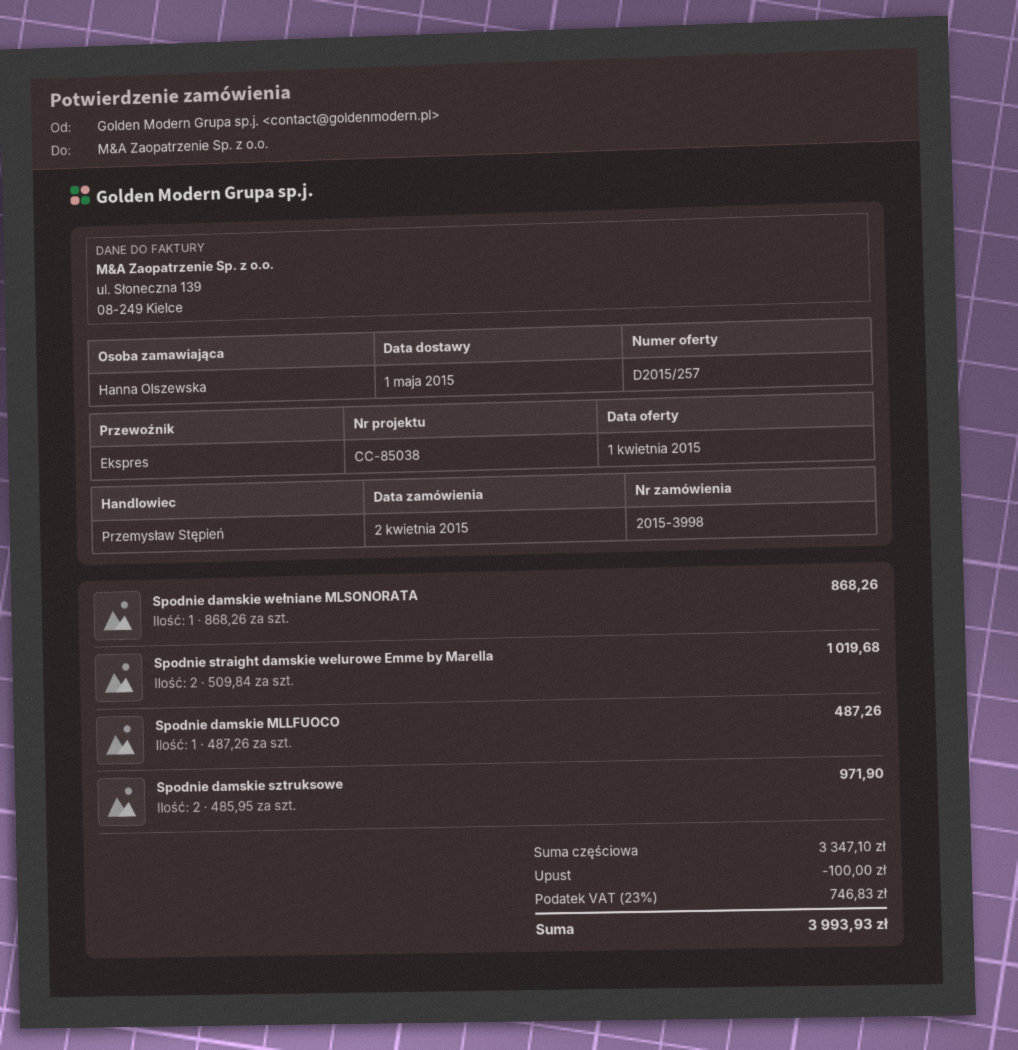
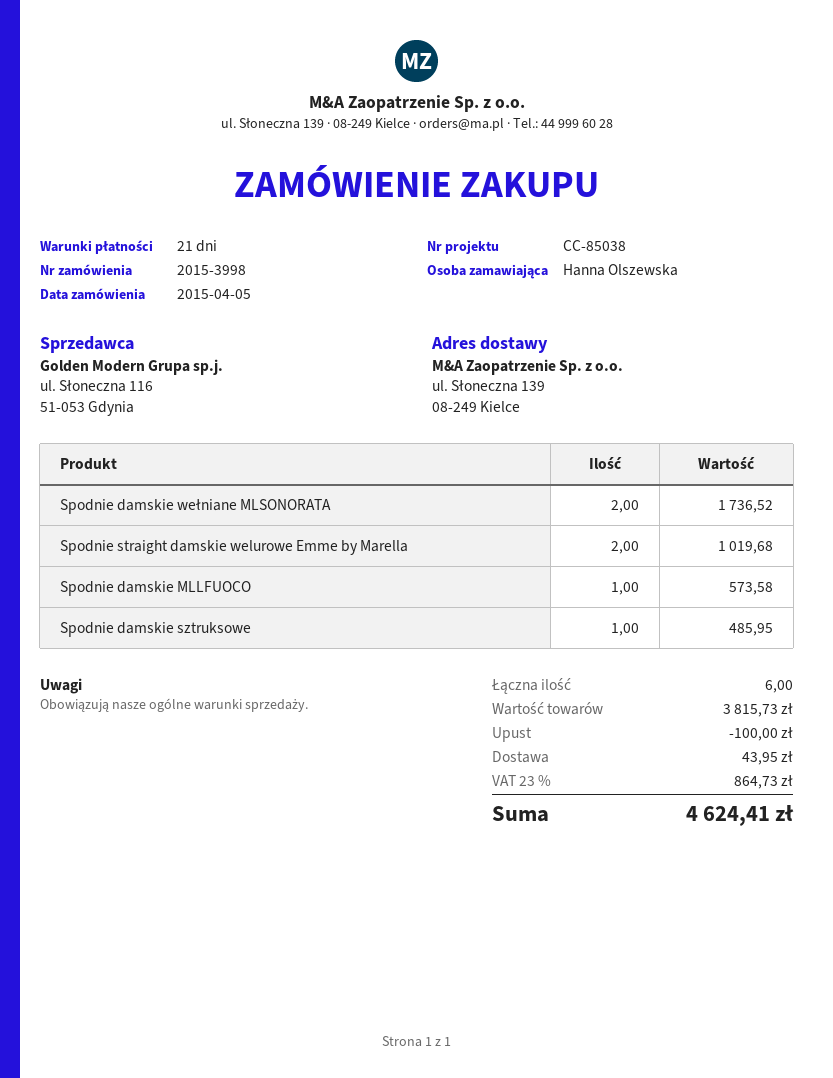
order date: 2015-04-02 -> 2015-04-05
Spodnie damskie wełniane MLSONORATA: 1 for 868.26 -> 2 for 1736.52
Spodnie damskie MLLFUOCO: 1 for 487.26 -> 1 for 573.58
Spodnie damskie sztruksowe: 2 for 971.90 -> 1 for 485.95
subtotal: 3347.10 -> 3815.73
shipping: none -> 43.95
tax: 23% = 746.83 -> 23% = 864.73
total: 3993.93 -> 4624.41

